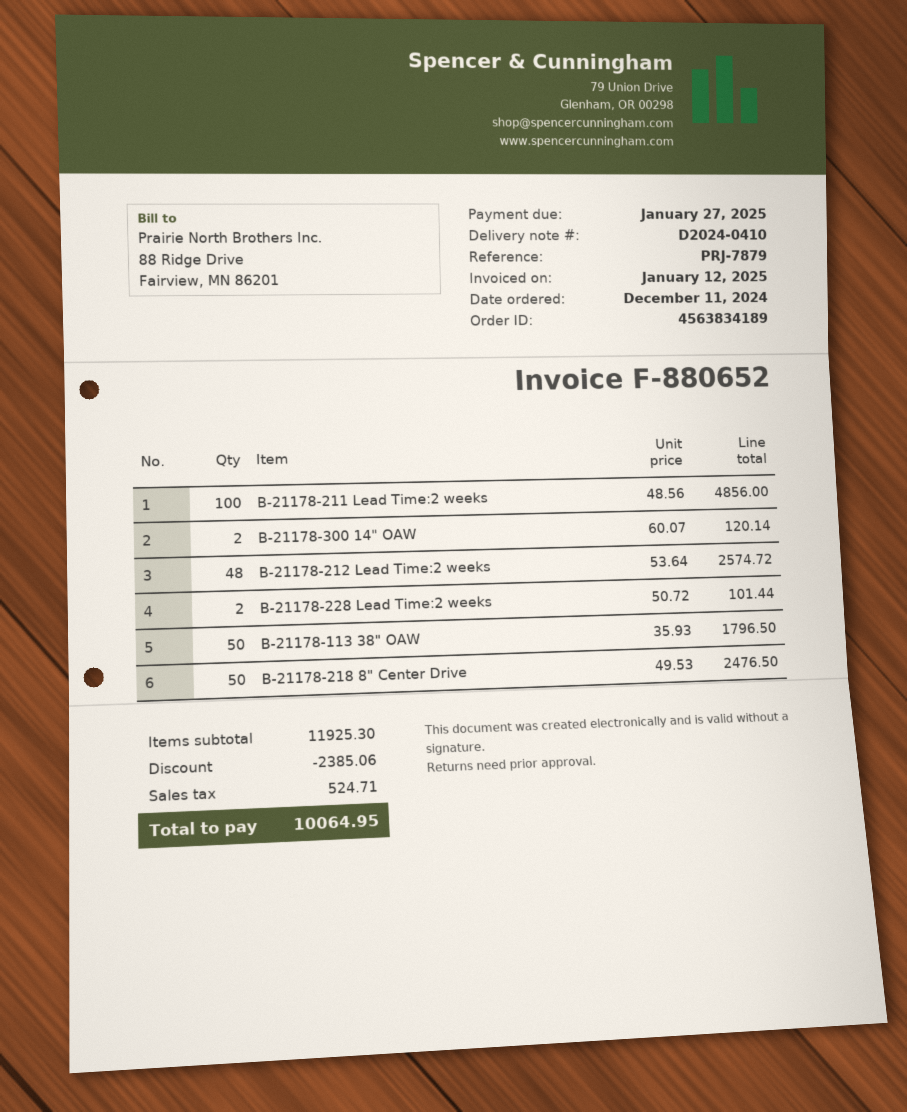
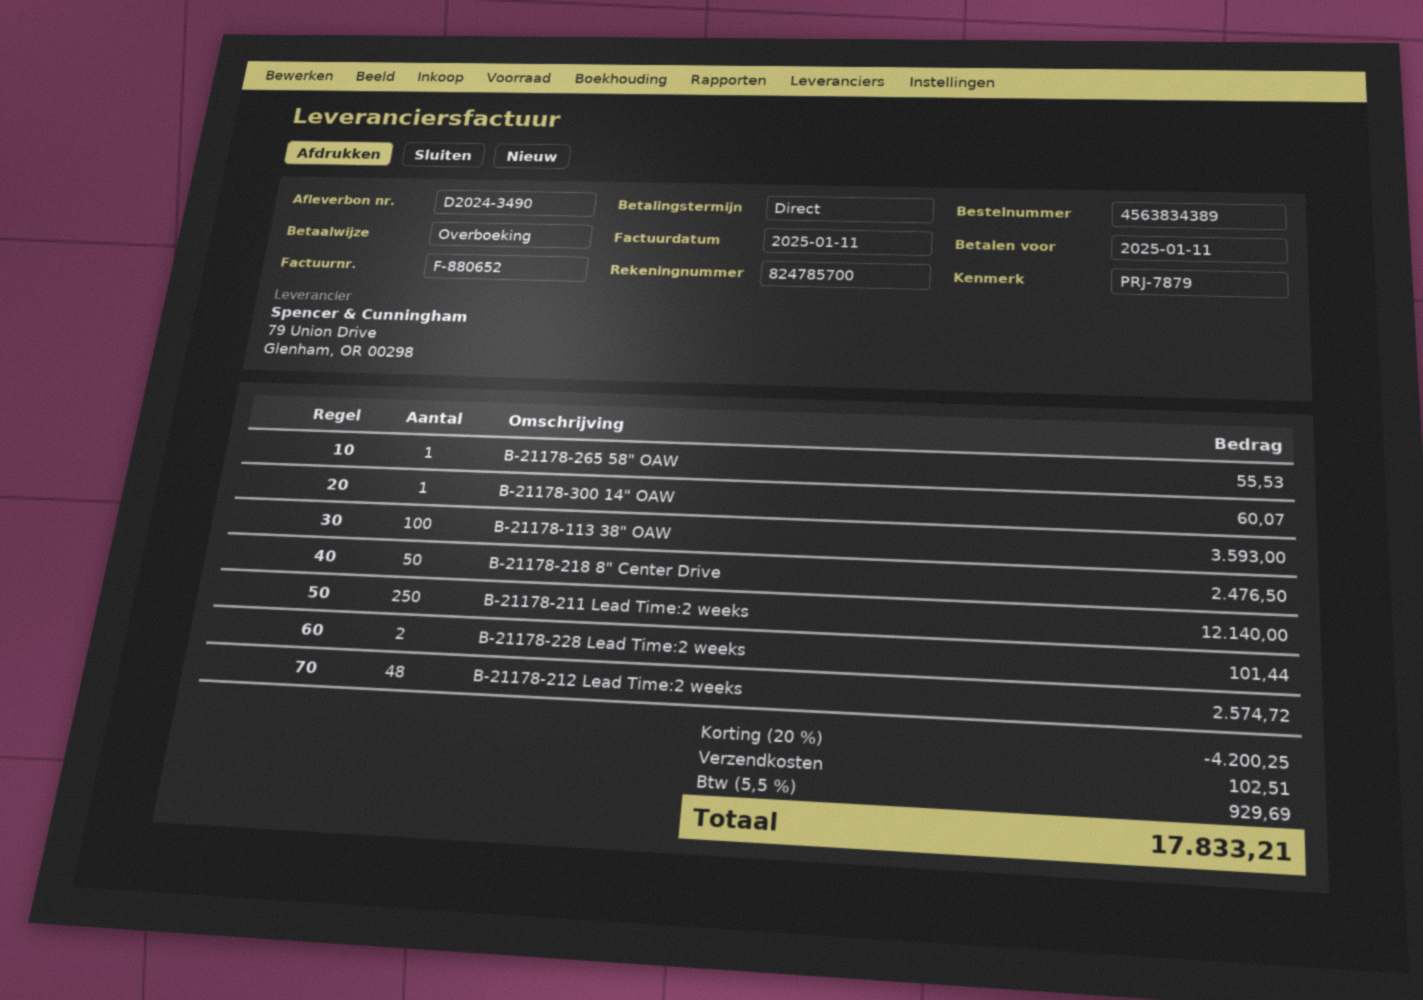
order number: 4563834189 -> 4563834389
delivery note number: D2024-0410 -> D2024-3490
invoice date: 2025-01-12 -> 2025-01-11
due date: 2025-01-27 -> 2025-01-11
B-21178-211 Lead Time:2 weeks: 100 for 4856.00 -> 250 for 12140.00
B-21178-300 14" OAW: 2 for 120.14 -> 1 for 60.07
B-21178-113 38" OAW: 50 for 1796.50 -> 100 for 3593.00
B-21178-265 58" OAW: none -> 1 for 55.53
discount: 2385.06 -> 4200.25
shipping: none -> 102.51
tax: 524.71 -> 929.69
total: 10064.95 -> 17833.21

